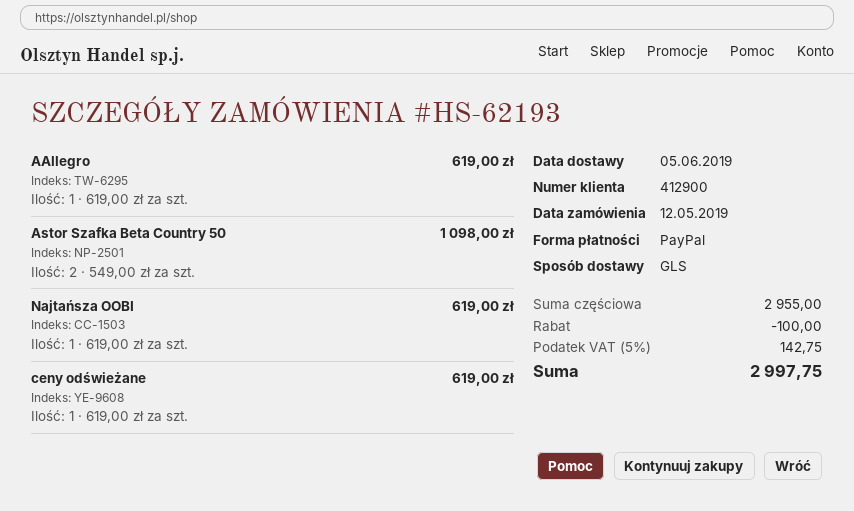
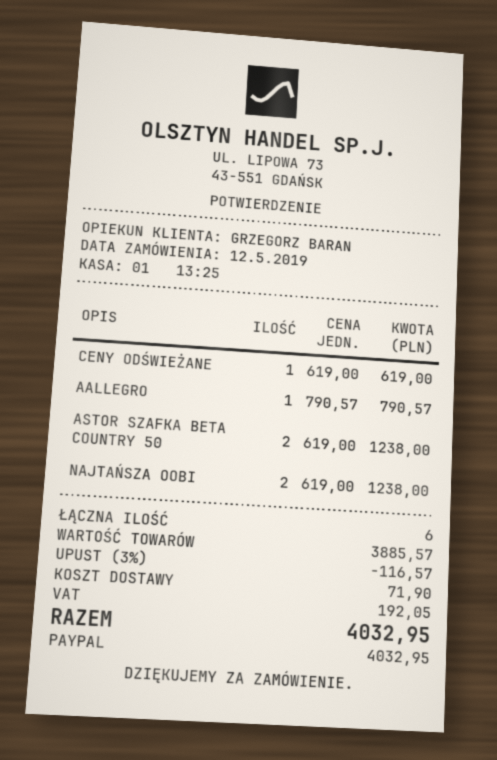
AAllegro: 1 x 619.00 = 619.00 -> 1 x 790.57 = 790.57
Astor Szafka Beta Country 50: 2 x 549.00 = 1098.00 -> 2 x 619.00 = 1238.00
Najtańsza OOBI: 1 x 619.00 = 619.00 -> 2 x 619.00 = 1238.00
subtotal: 2955.00 -> 3885.57
discount: 100.00 -> 116.57
shipping: none -> 71.90
tax: 142.75 -> 192.05
total: 2997.75 -> 4032.95

